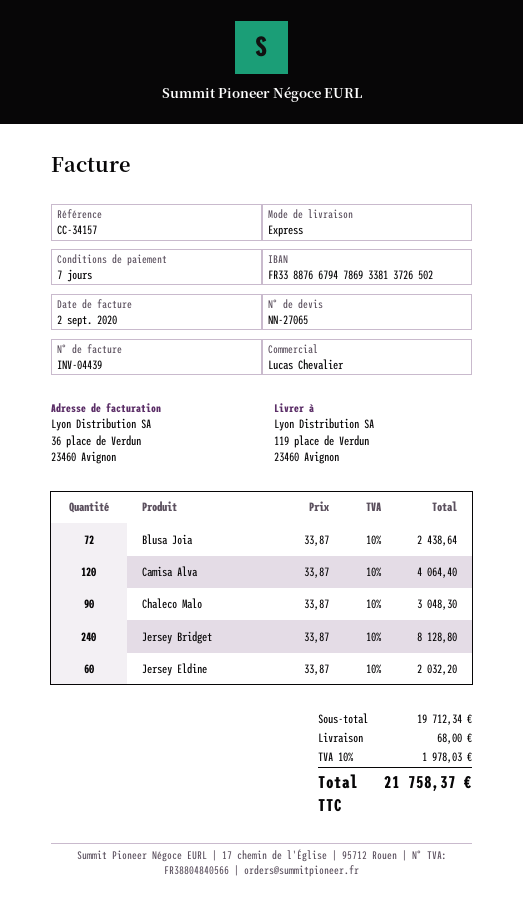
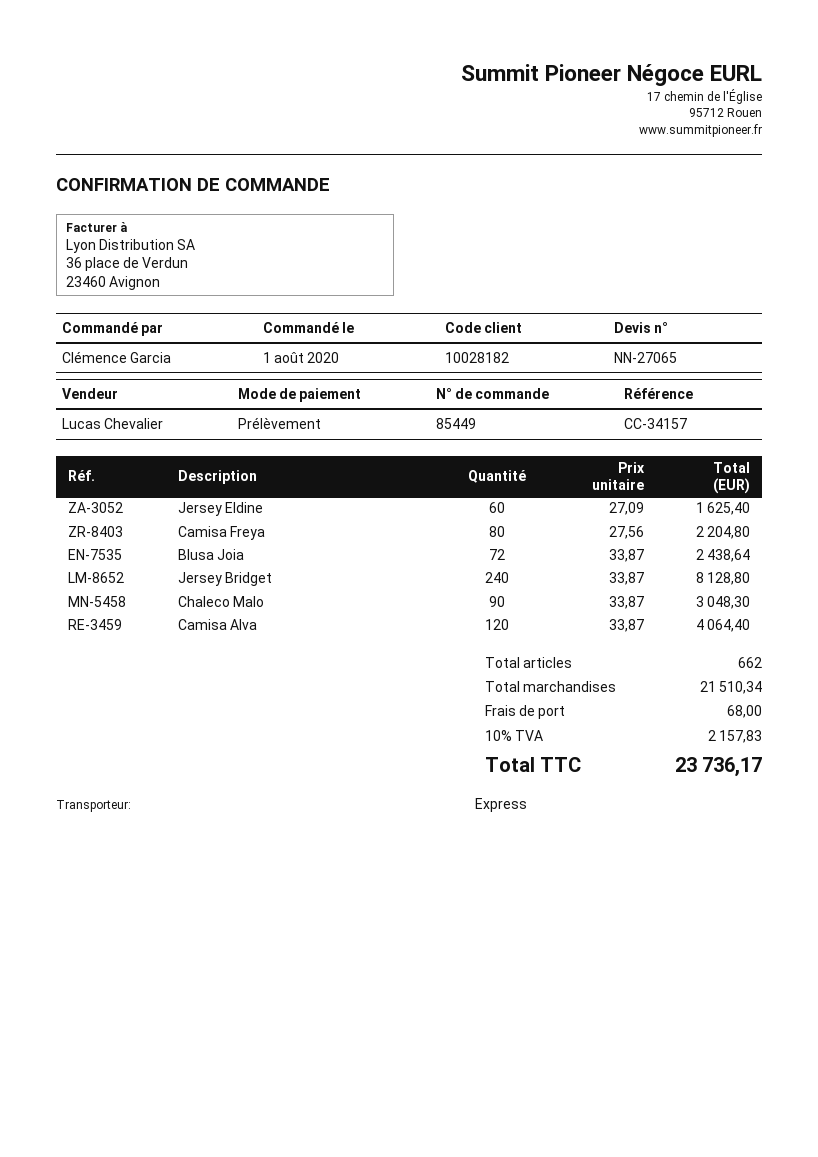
Jersey Eldine: 60 x 33.87 = 2032.20 -> 60 x 27.09 = 1625.40
Camisa Freya: none -> 80 x 27.56 = 2204.80
subtotal: 19712.34 -> 21510.34
tax: 10% = 1978.03 -> 10% = 2157.83
total: 21758.37 -> 23736.17

